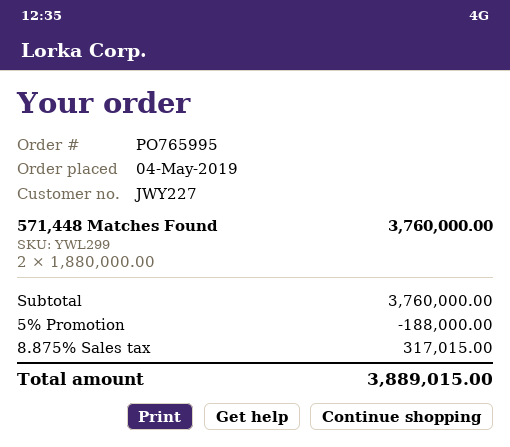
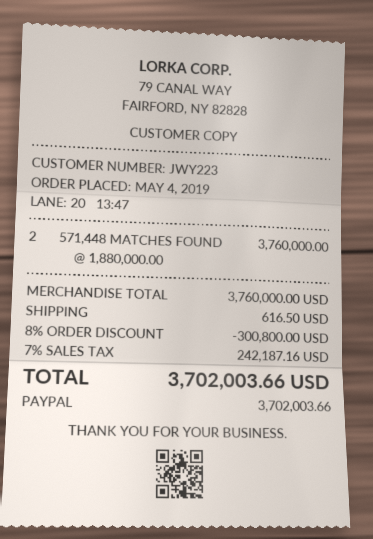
customer number: JWY227 -> JWY223
discount: 5% = 188000.00 -> 8% = 300800.00
shipping: none -> 616.50
tax: 8.875% = 317015.00 -> 7% = 242187.16
total: 3889015.00 -> 3702003.66

